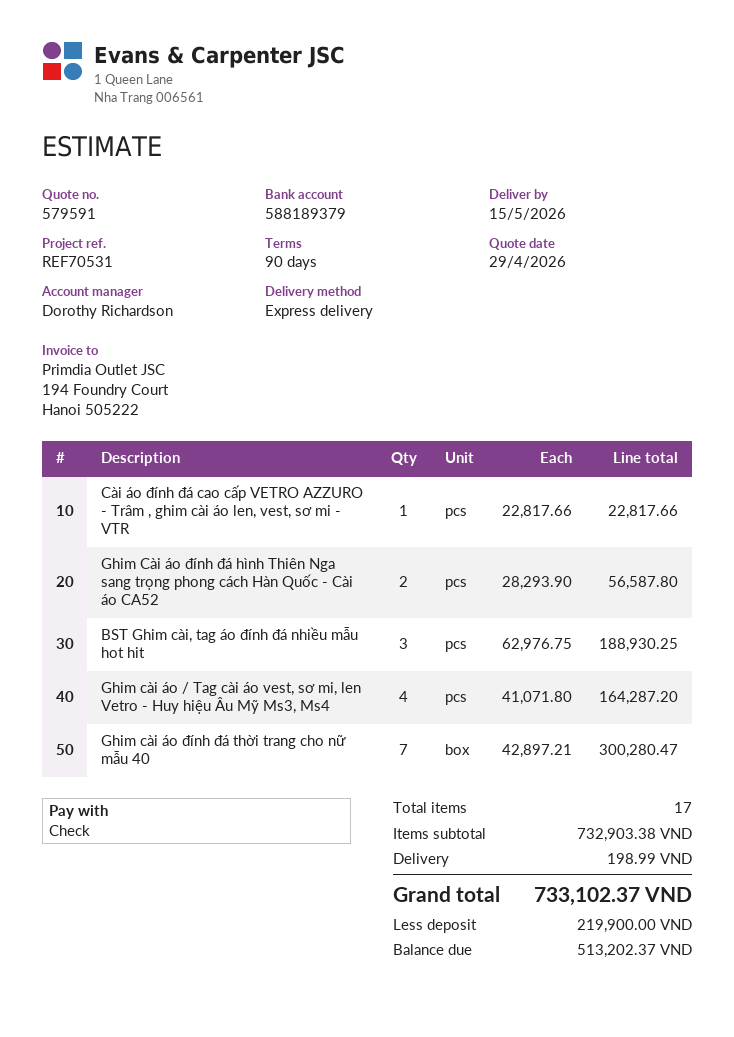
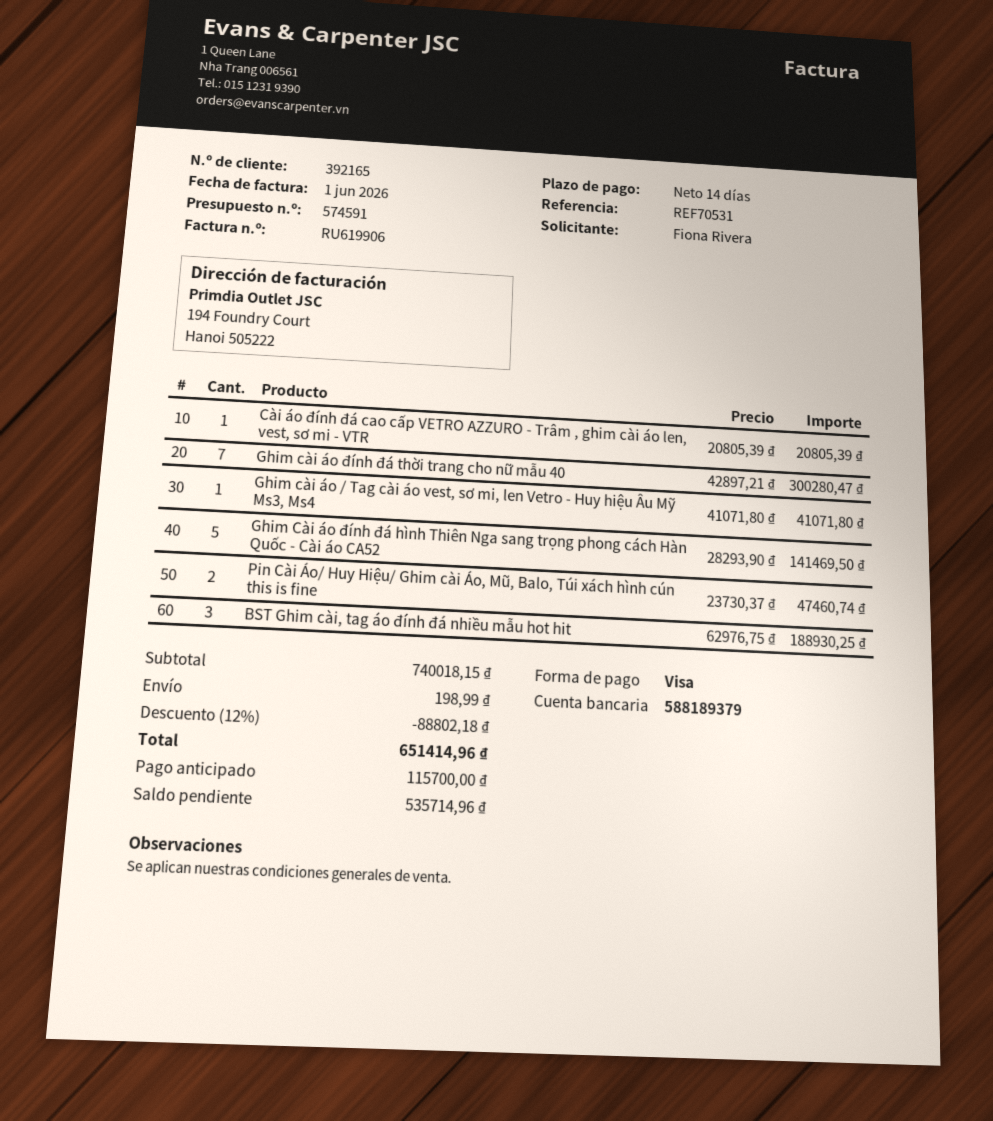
quote number: 579591 -> 574591
payment terms: 90 days -> 14 days
payment method: cheque -> Visa
Cài áo đính đá cao cấp VETRO AZZURO - Trâm , ghim cài áo len, vest, sơ mi - VTR: 1 x 22817.66 = 22817.66 -> 1 x 20805.39 = 20805.39
Ghim Cài áo đính đá hình Thiên Nga sang trọng phong cách Hàn Quốc - Cài áo CA52: 2 x 28293.90 = 56587.80 -> 5 x 28293.90 = 141469.50
Ghim cài áo / Tag cài áo vest, sơ mi, len Vetro - Huy hiệu Âu Mỹ Ms3, Ms4: 4 x 41071.80 = 164287.20 -> 1 x 41071.80 = 41071.80
Pin Cài Áo/ Huy Hiệu/ Ghim cài Áo, Mũ, Balo, Túi xách hình cún this is fine: none -> 2 x 23730.37 = 47460.74
subtotal: 732903.38 -> 740018.15
discount: none -> 12% = 88802.18
total: 733102.37 -> 651414.96
deposit: 219900.00 -> 115700.00
balance: 513202.37 -> 535714.96

